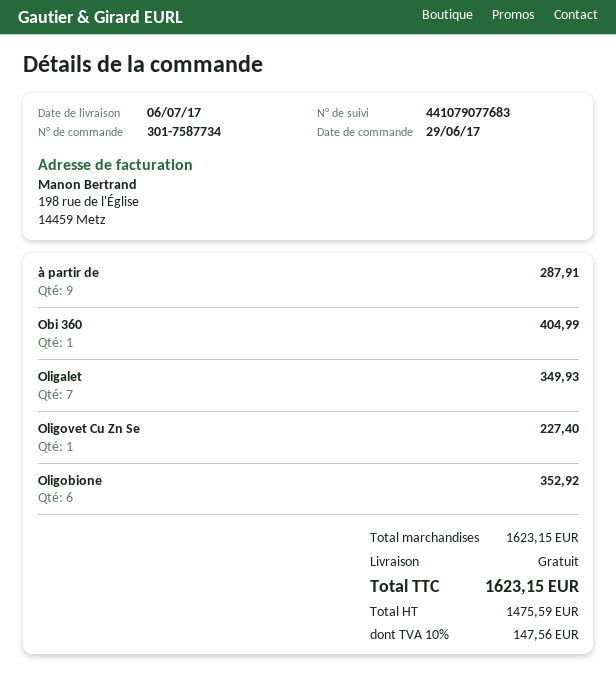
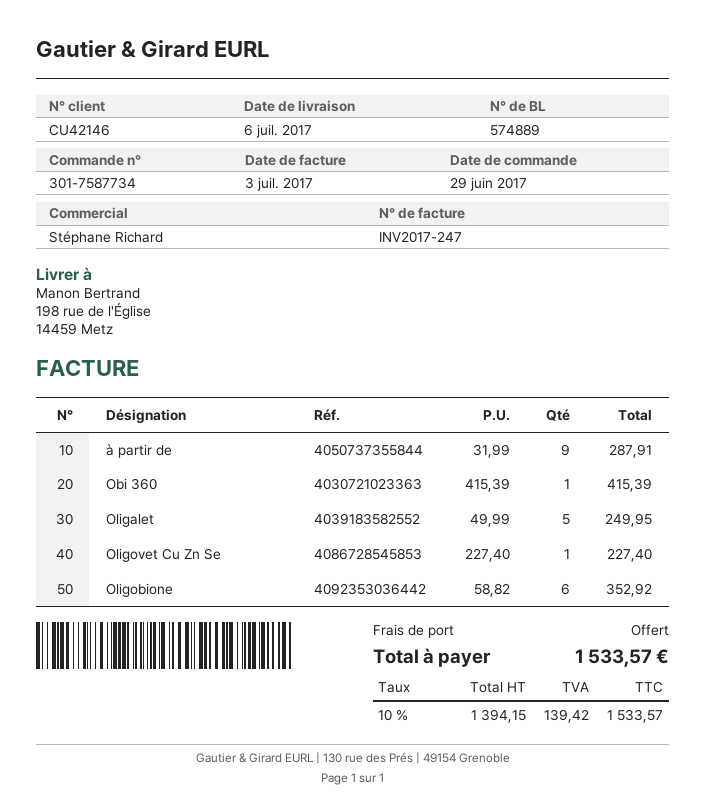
Obi 360: 1 for 404.99 -> 1 for 415.39
Oligalet: 7 for 349.93 -> 5 for 249.95
net: 1475.59 -> 1394.15
tax: 10% = 147.56 -> 10% = 139.42
total: 1623.15 -> 1533.57

